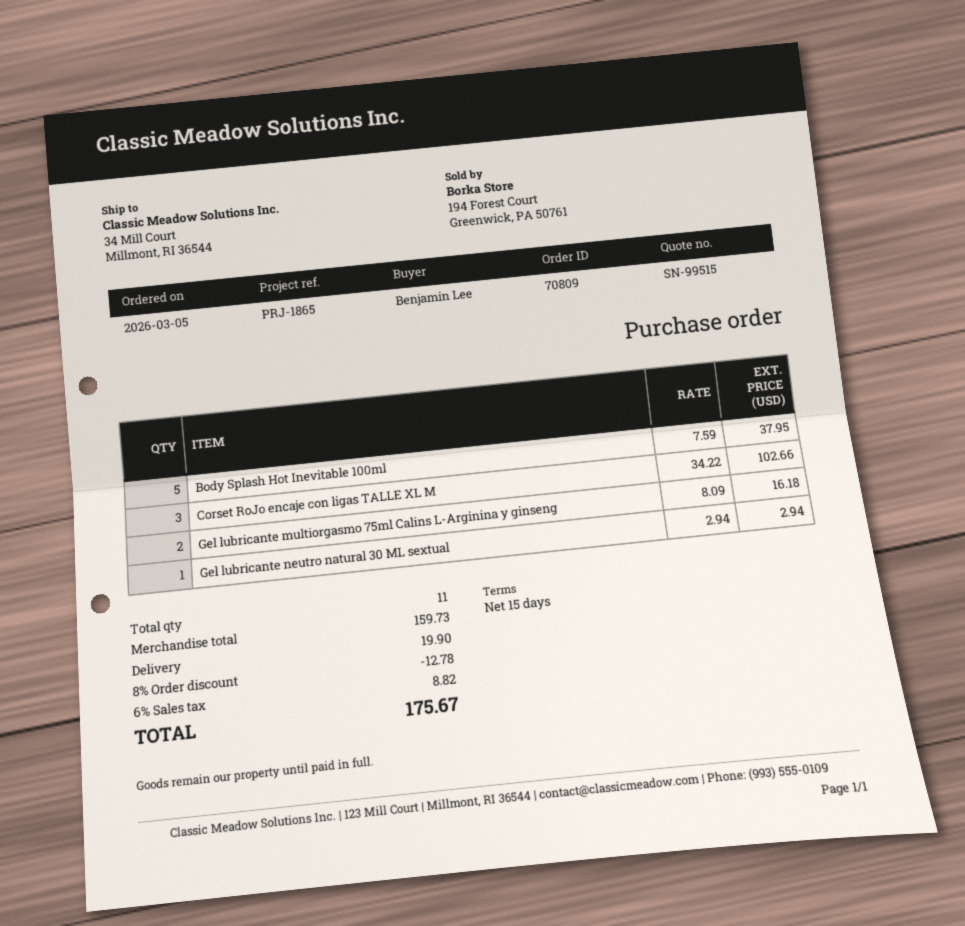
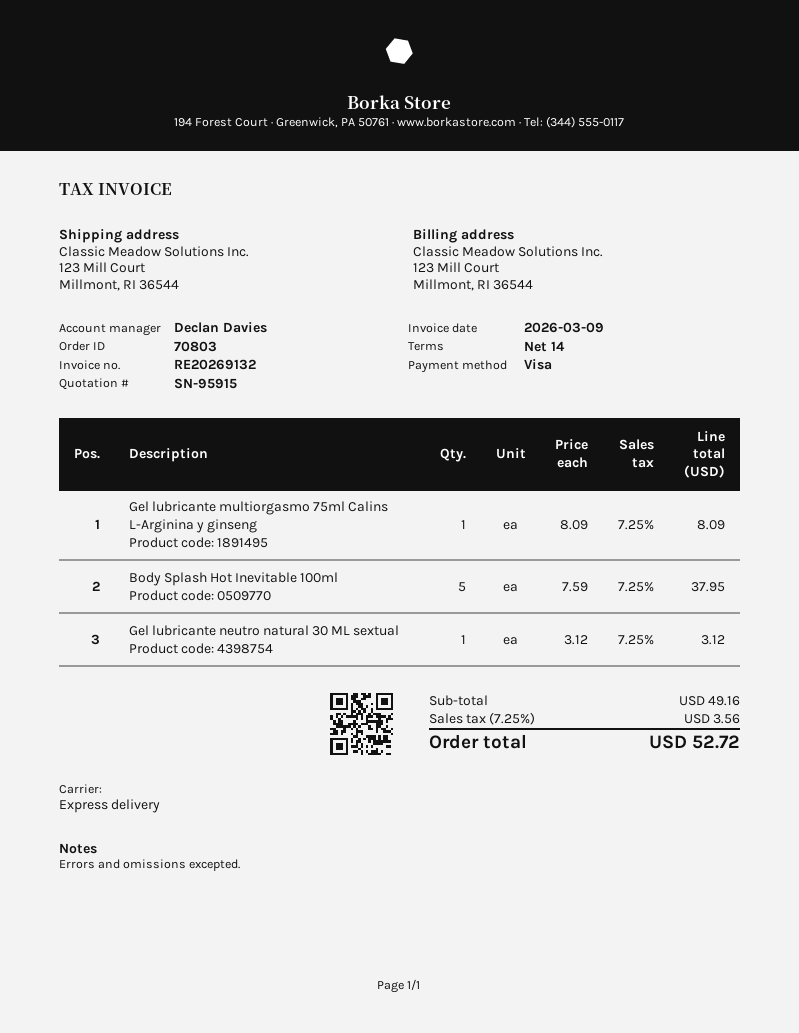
quote number: SN-99515 -> SN-95915
order number: 70809 -> 70803
payment terms: 15 days -> 14 days
ship to: 34 Mill Court, Millmont, RI 36544 -> 123 Mill Court, Millmont, RI 36544
Corset RoJo encaje con ligas TALLE XL M: 3 x 34.22 = 102.66 -> none
Gel lubricante multiorgasmo 75ml Calins L-Arginina y ginseng: 2 x 8.09 = 16.18 -> 1 x 8.09 = 8.09
Gel lubricante neutro natural 30 ML sextual: 1 x 2.94 = 2.94 -> 1 x 3.12 = 3.12
subtotal: 159.73 -> 49.16
discount: 8% = 12.78 -> none
shipping: 19.90 -> none
tax: 6% = 8.82 -> 7.25% = 3.56
total: 175.67 -> 52.72

